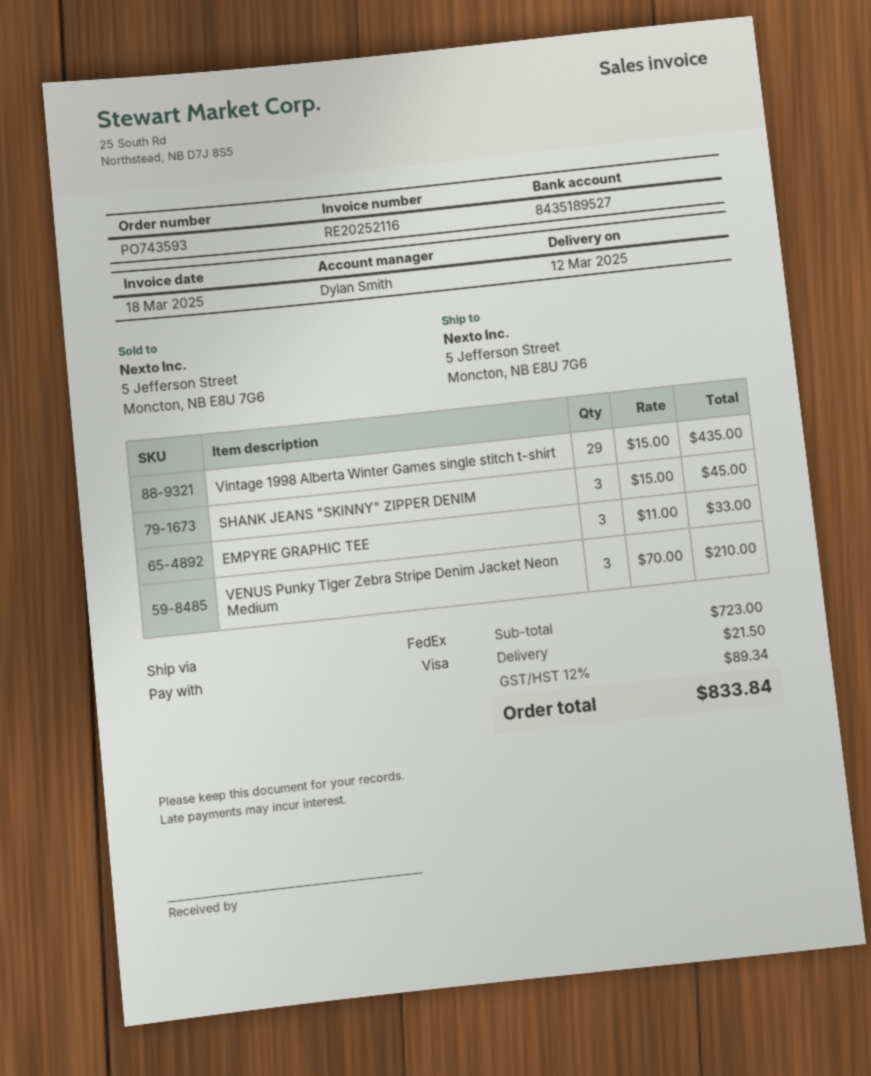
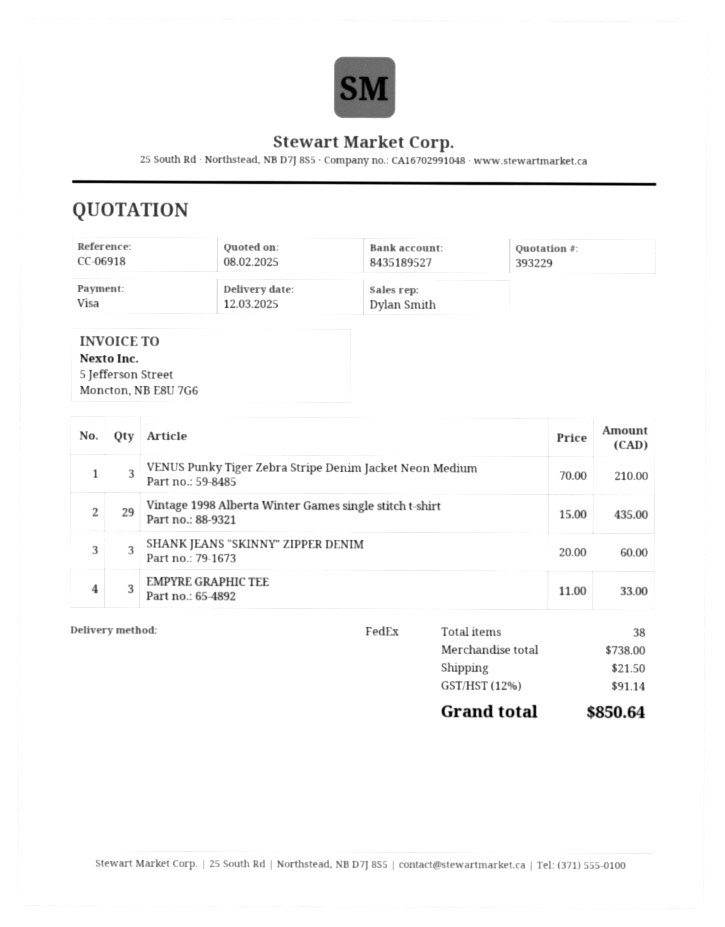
SHANK JEANS "SKINNY" ZIPPER DENIM: 3 x 15.00 = 45.00 -> 3 x 20.00 = 60.00
subtotal: 723.00 -> 738.00
tax: 12% = 89.34 -> 12% = 91.14
total: 833.84 -> 850.64

